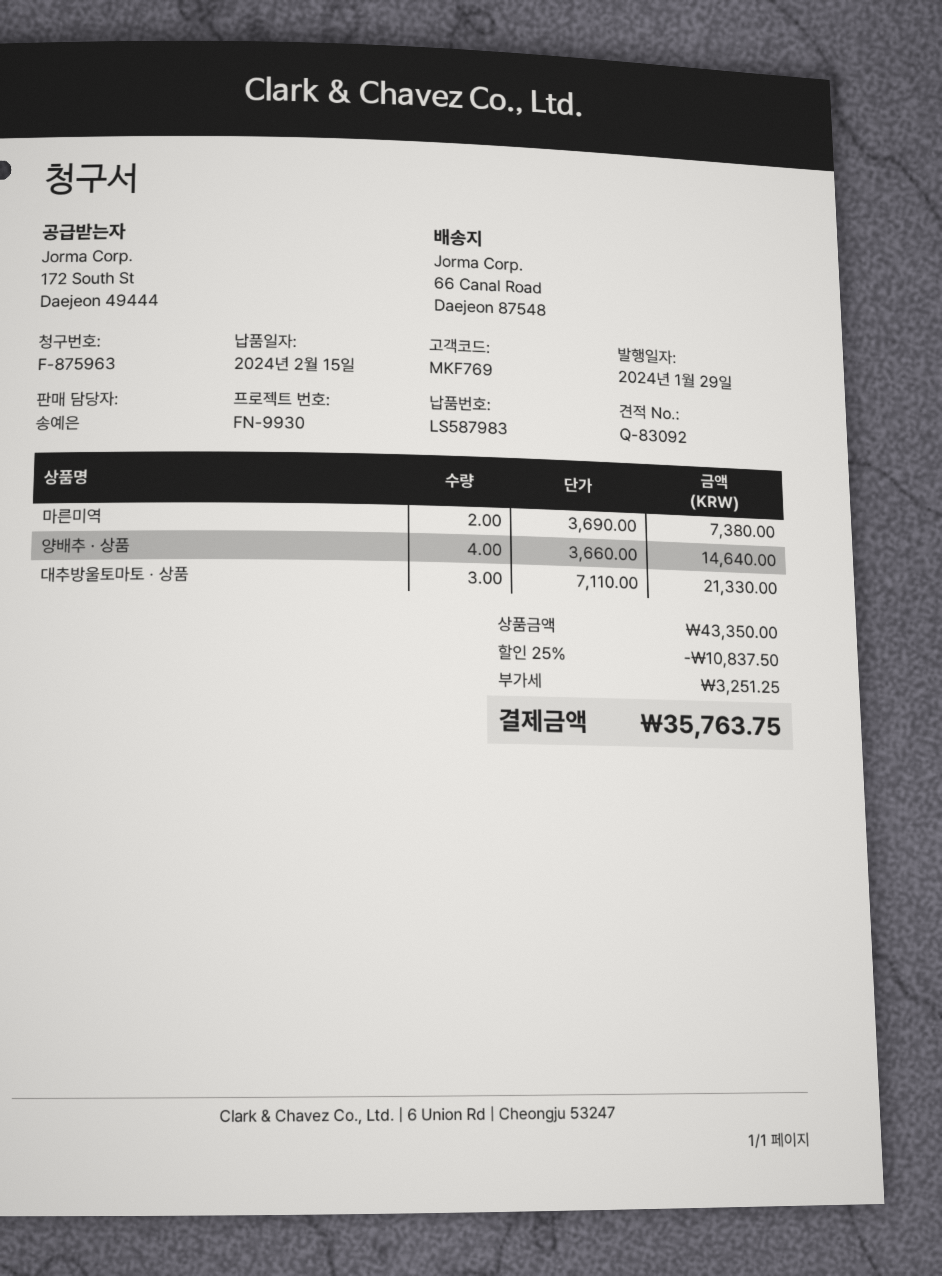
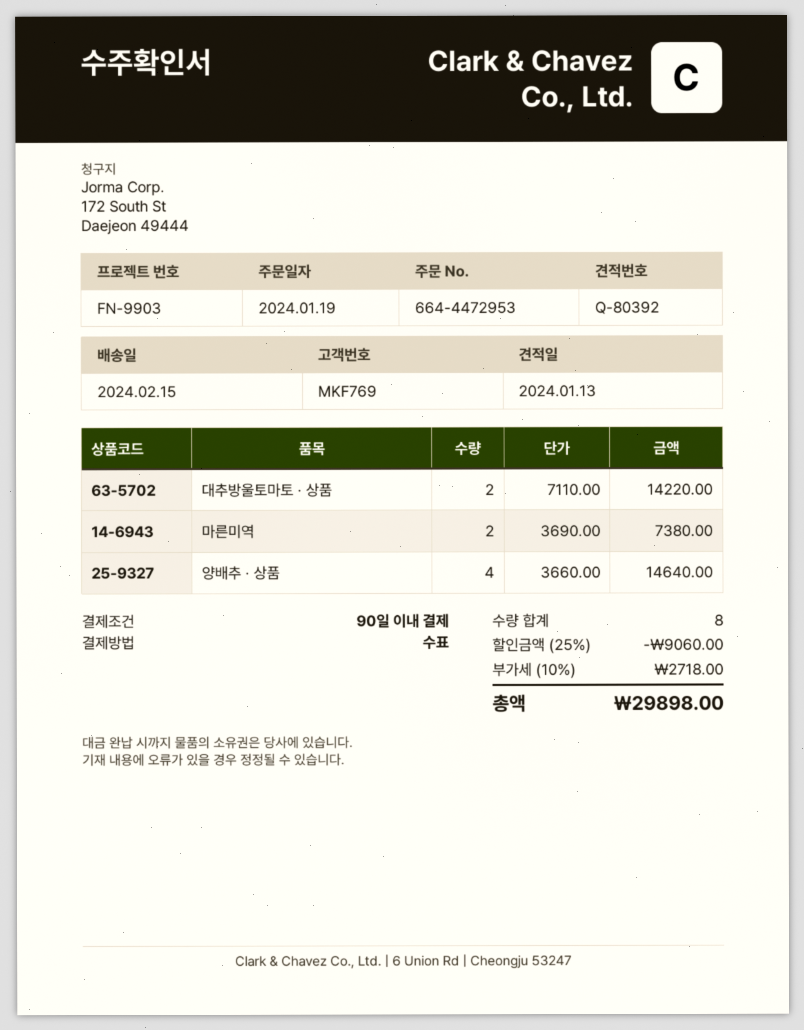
quote number: Q-83092 -> Q-80392
reference: FN-9930 -> FN-9903
대추방울토마토 · 상품: 3 x 7110.00 = 21330.00 -> 2 x 7110.00 = 14220.00
discount: 25% = 10837.50 -> 25% = 9060.00
tax: 3251.25 -> 2718.00
total: 35763.75 -> 29898.00

